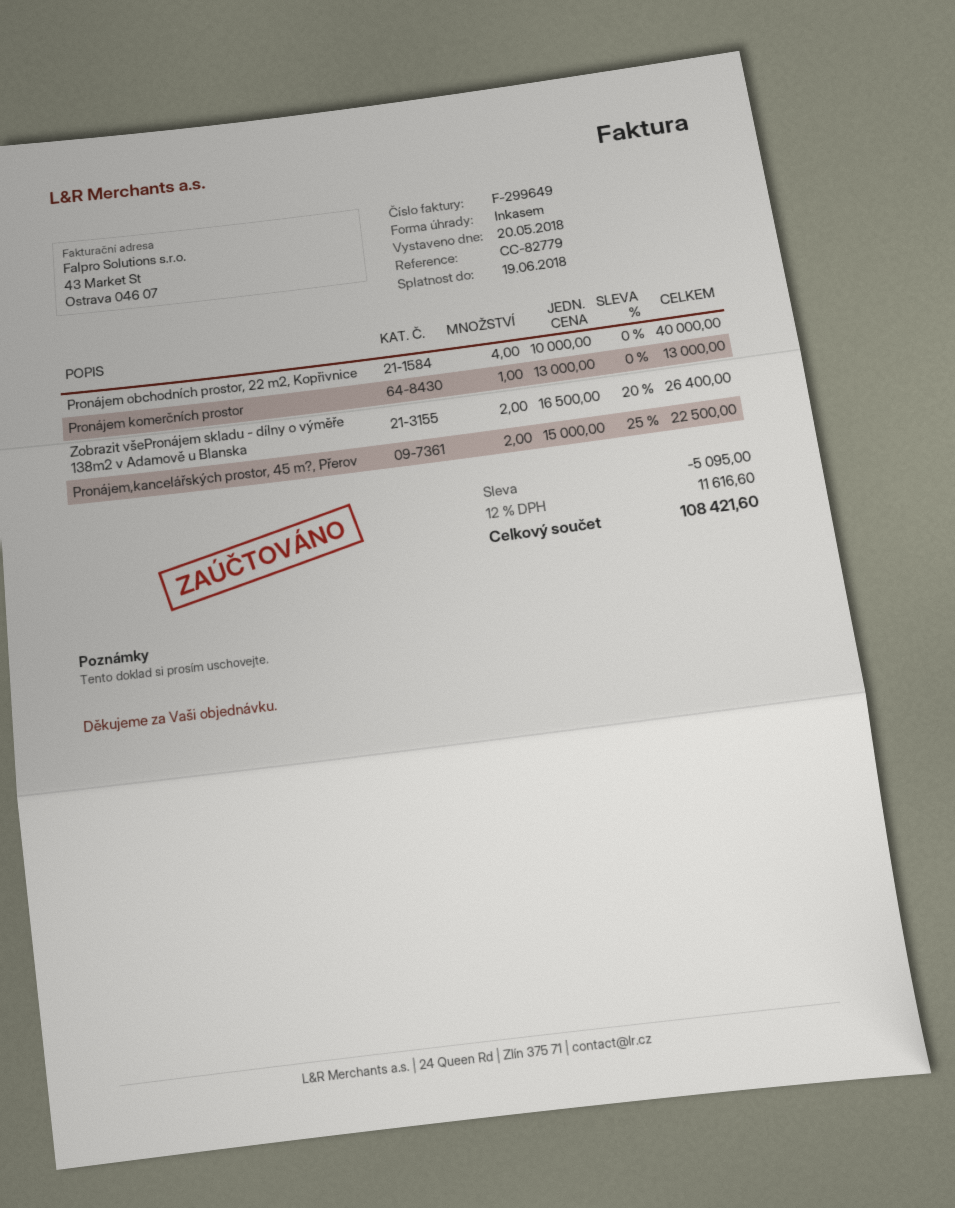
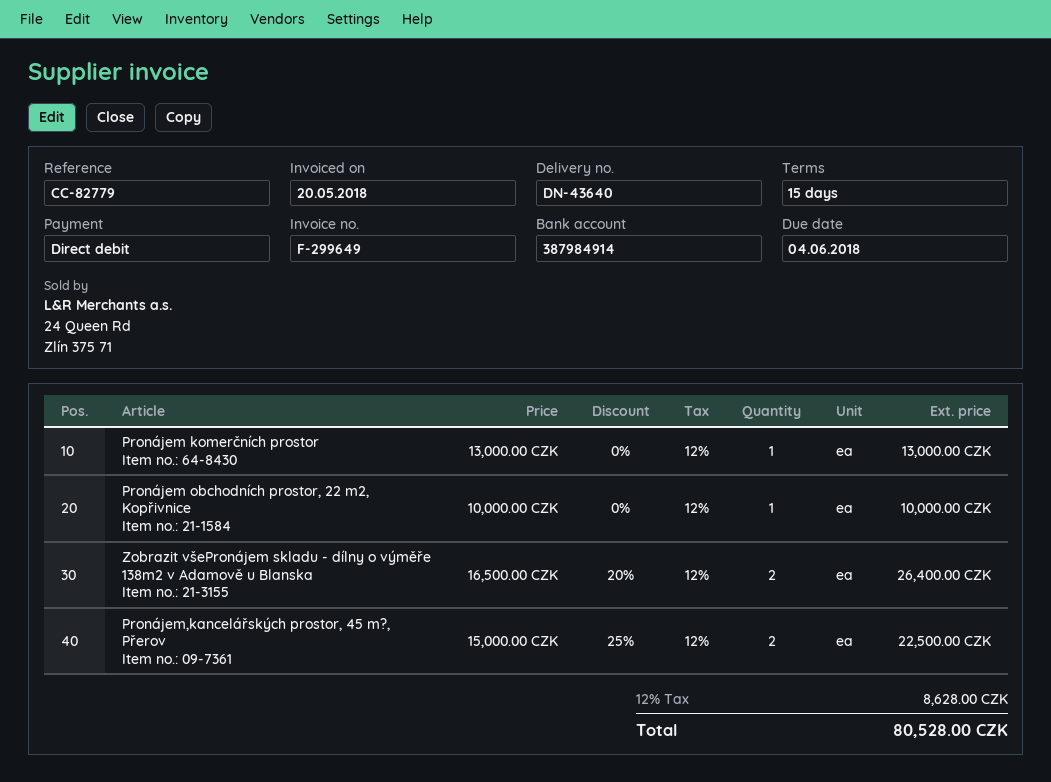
due date: 2018-06-19 -> 2018-06-04
Pronájem obchodních prostor, 22 m2, Kopřivnice: 4 x 10000.00 = 40000.00 -> 1 x 10000.00 = 10000.00
discount: 5095.00 -> none
tax: 12% = 11616.60 -> 12% = 8628.00
total: 108421.60 -> 80528.00

